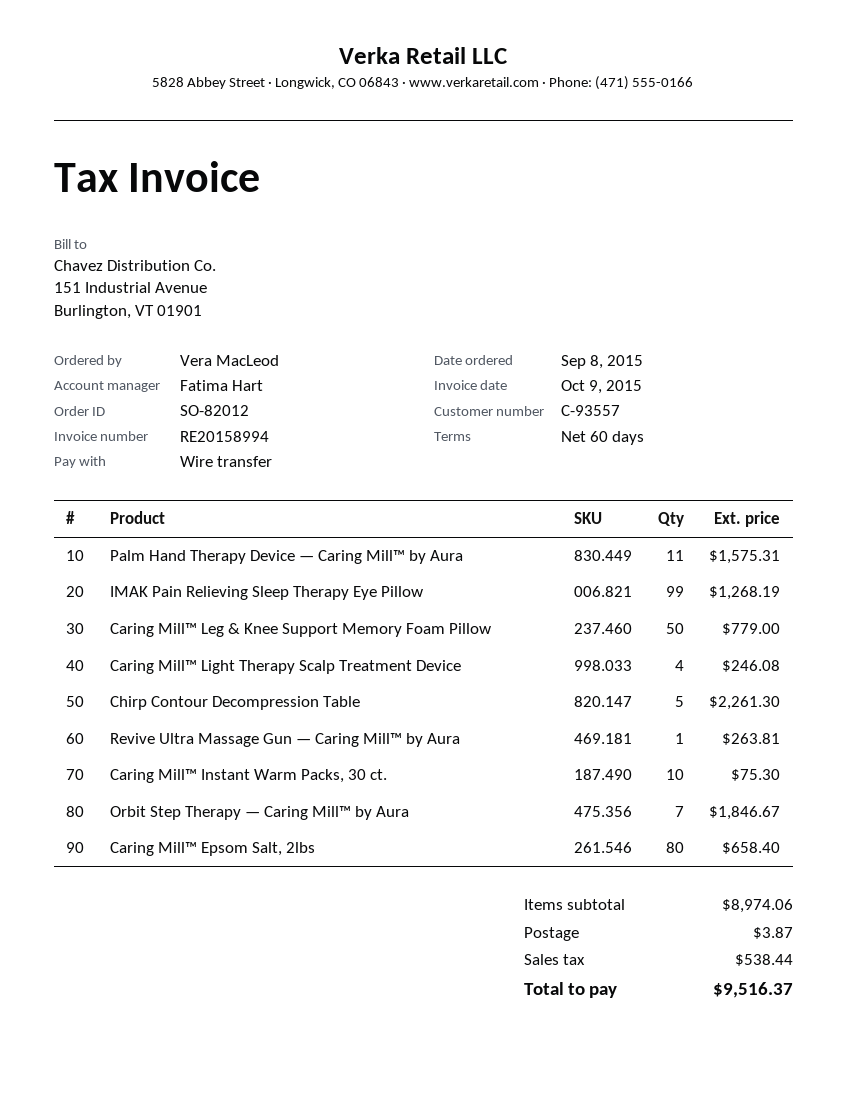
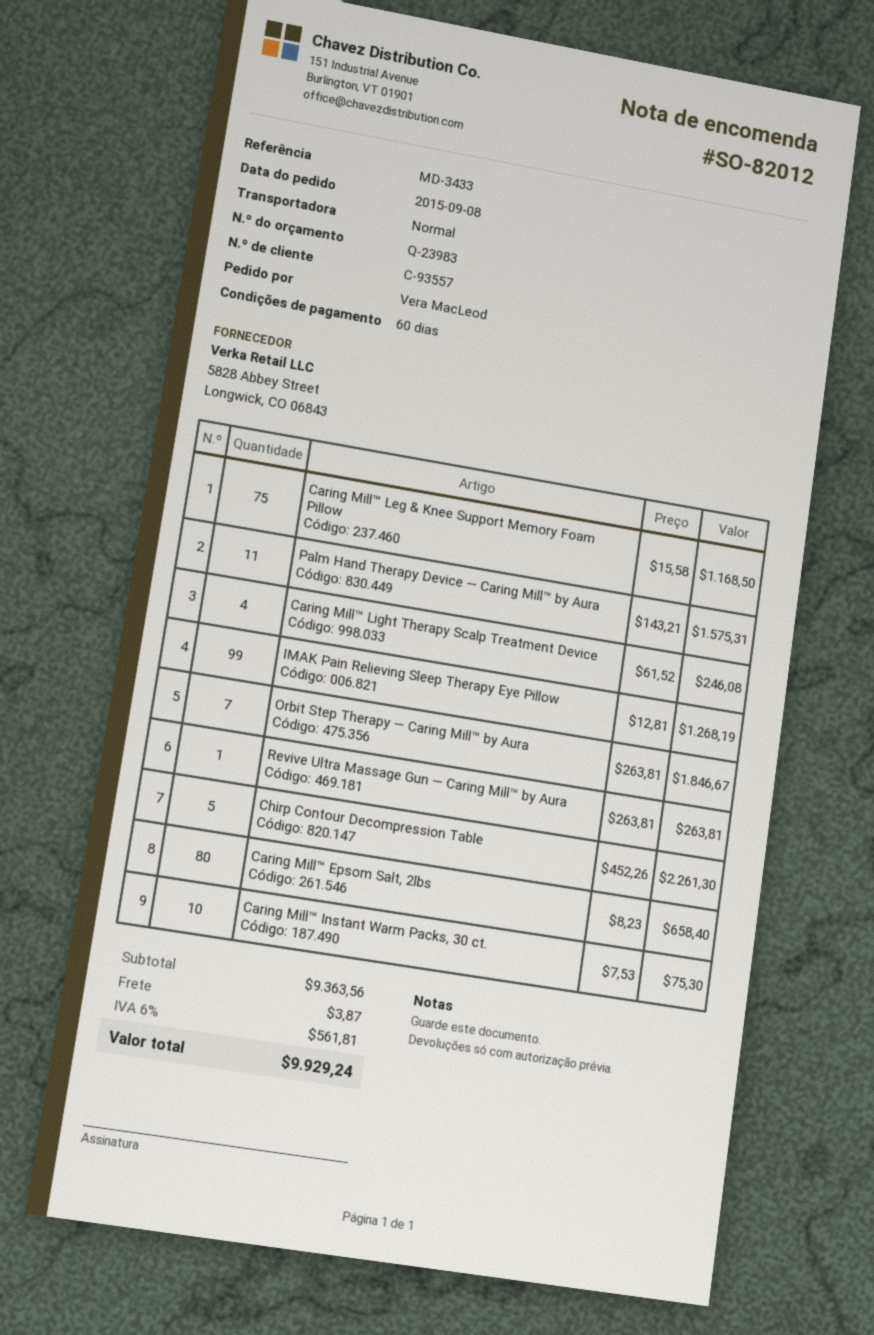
Caring Mill™ Leg & Knee Support Memory Foam Pillow: 50 for 779.00 -> 75 for 1168.50
subtotal: 8974.06 -> 9363.56
tax: 538.44 -> 561.81
total: 9516.37 -> 9929.24

